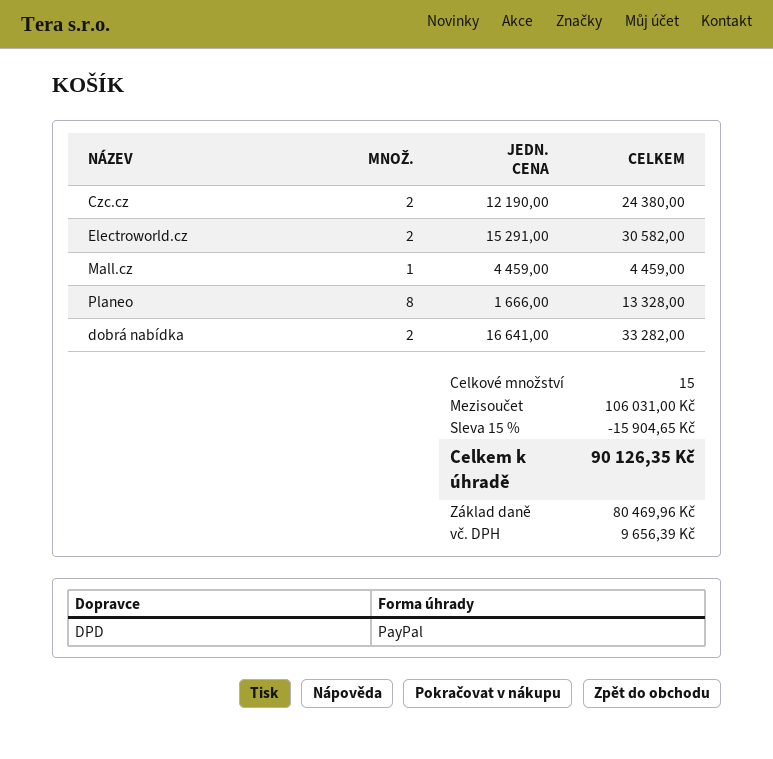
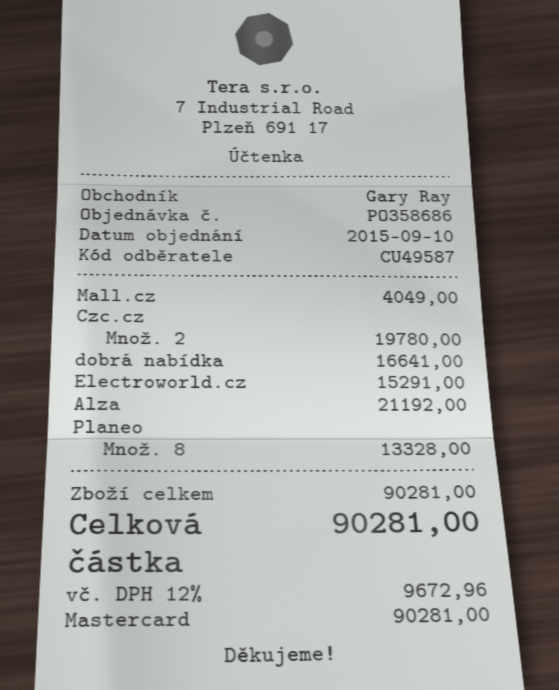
payment method: PayPal -> Mastercard
Czc.cz: 2 for 24380.00 -> 2 for 19780.00
Electroworld.cz: 2 for 30582.00 -> 1 for 15291.00
Mall.cz: 1 for 4459.00 -> 1 for 4049.00
dobrá nabídka: 2 for 33282.00 -> 1 for 16641.00
Alza: none -> 1 for 21192.00
subtotal: 106031.00 -> 90281.00
discount: 15% = 15904.65 -> none
tax: 9656.39 -> 9672.96
total: 90126.35 -> 90281.00

